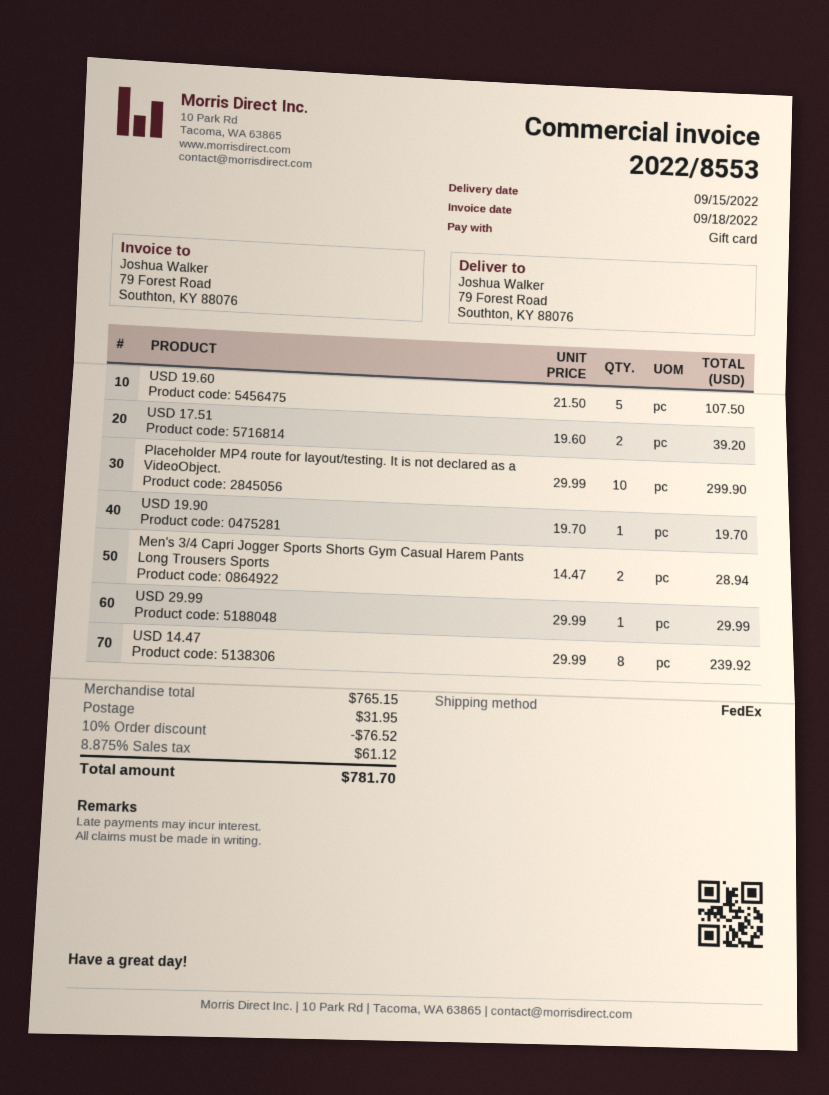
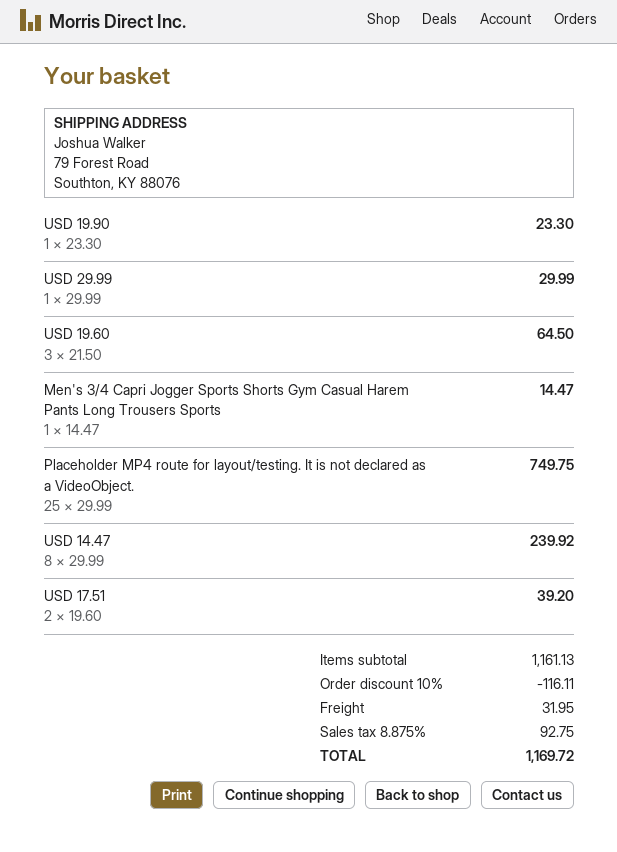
USD 19.60: 5 x 21.50 = 107.50 -> 3 x 21.50 = 64.50
Placeholder MP4 route for layout/testing. It is not declared as a VideoObject.: 10 x 29.99 = 299.90 -> 25 x 29.99 = 749.75
USD 19.90: 1 x 19.70 = 19.70 -> 1 x 23.30 = 23.30
Men's 3/4 Capri Jogger Sports Shorts Gym Casual Harem Pants Long Trousers Sports: 2 x 14.47 = 28.94 -> 1 x 14.47 = 14.47
subtotal: 765.15 -> 1161.13
discount: 10% = 76.52 -> 10% = 116.11
tax: 8.875% = 61.12 -> 8.875% = 92.75
total: 781.70 -> 1169.72

